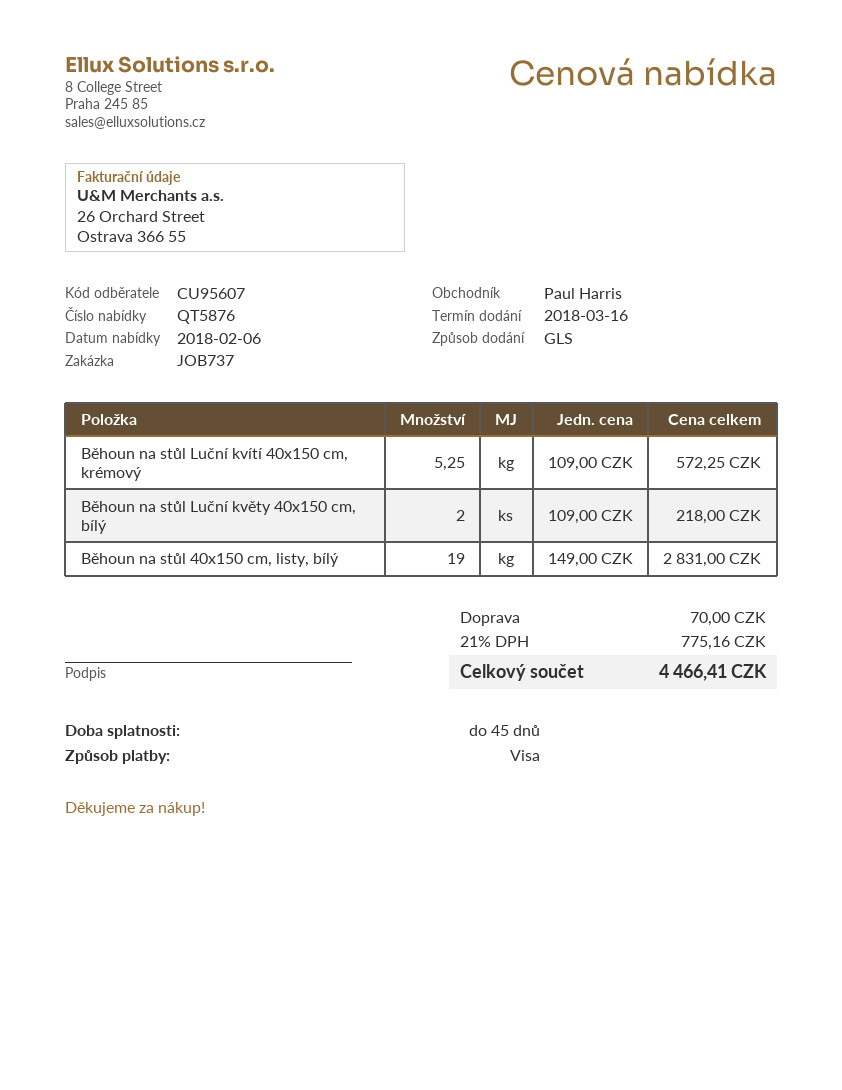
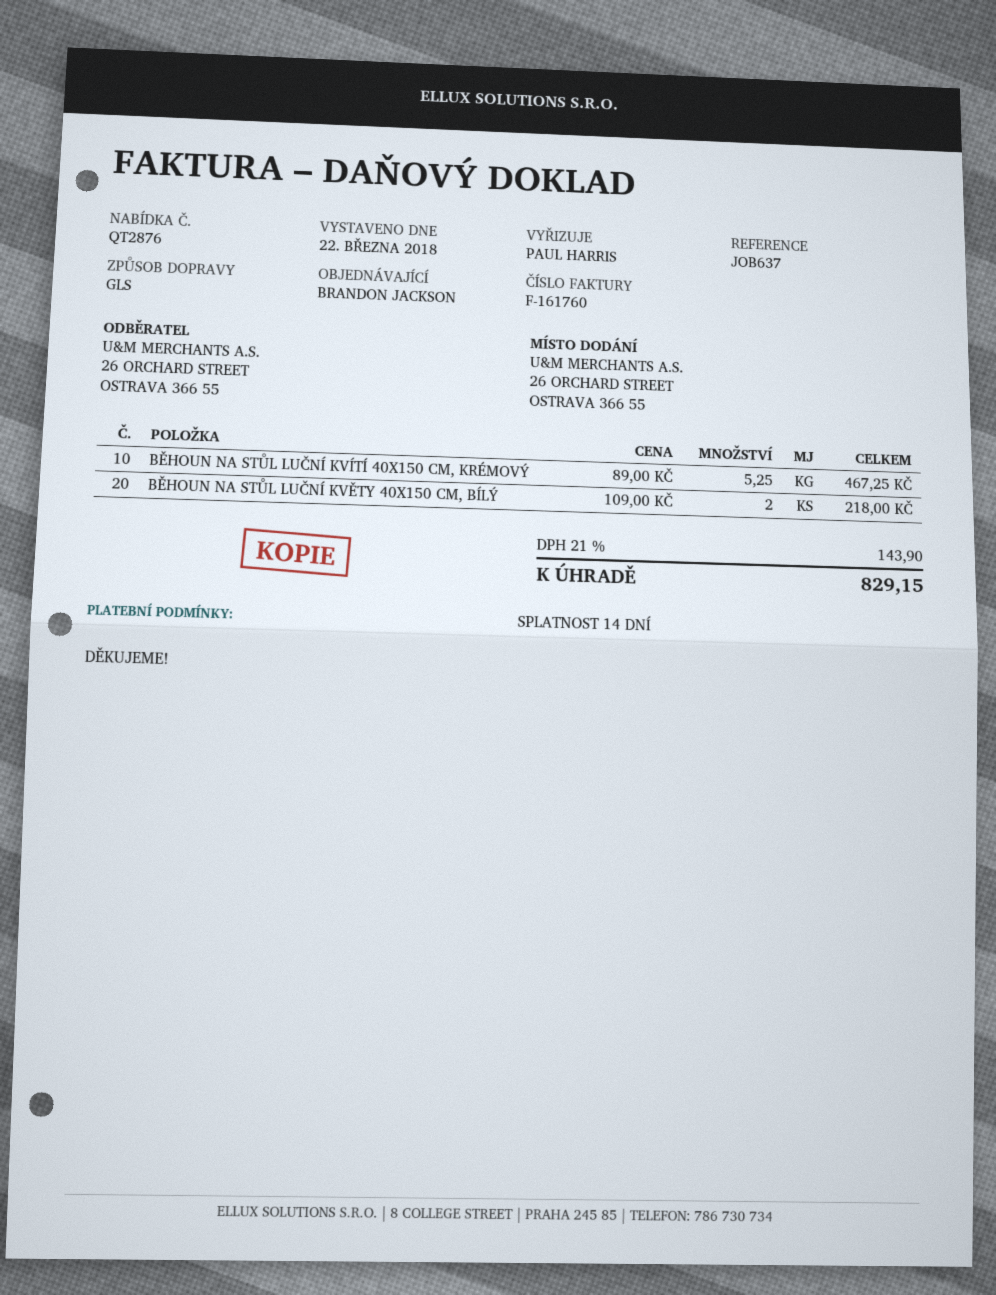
quote number: QT5876 -> QT2876
payment terms: 45 days -> 14 days
reference: JOB737 -> JOB637
Běhoun na stůl Luční kvítí 40x150 cm, krémový: 5.25 x 109.00 = 572.25 -> 5.25 x 89.00 = 467.25
Běhoun na stůl 40x150 cm, listy, bílý: 19 x 149.00 = 2831.00 -> none
shipping: 70.00 -> none
tax: 21% = 775.16 -> 21% = 143.90
total: 4466.41 -> 829.15

